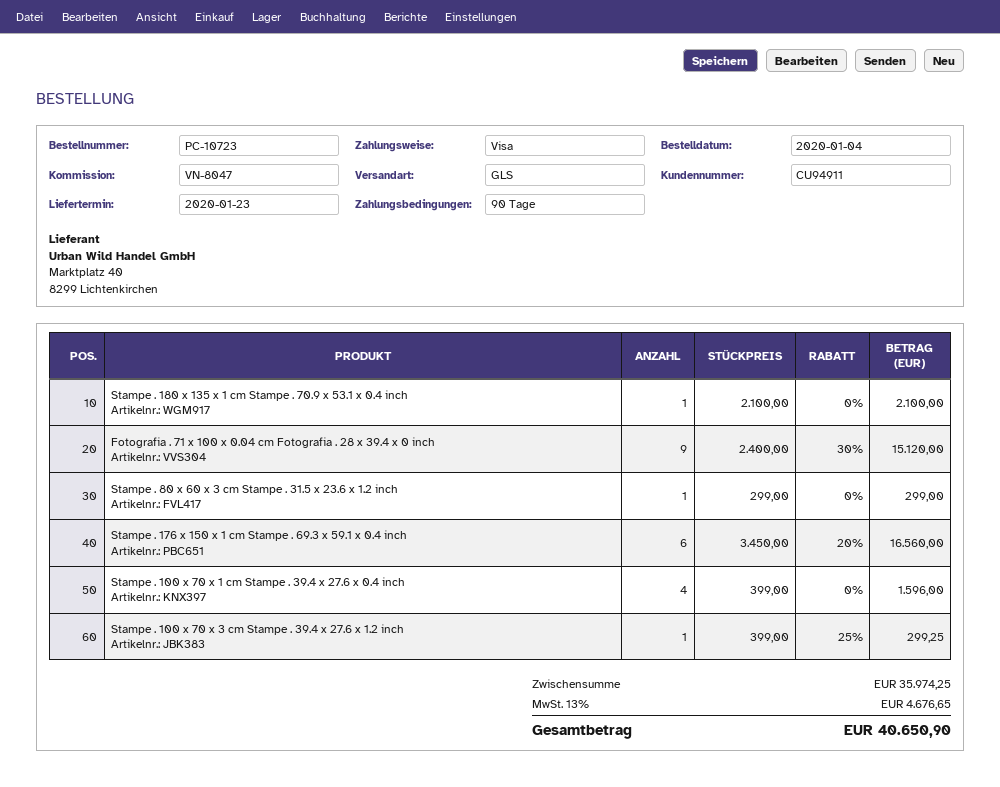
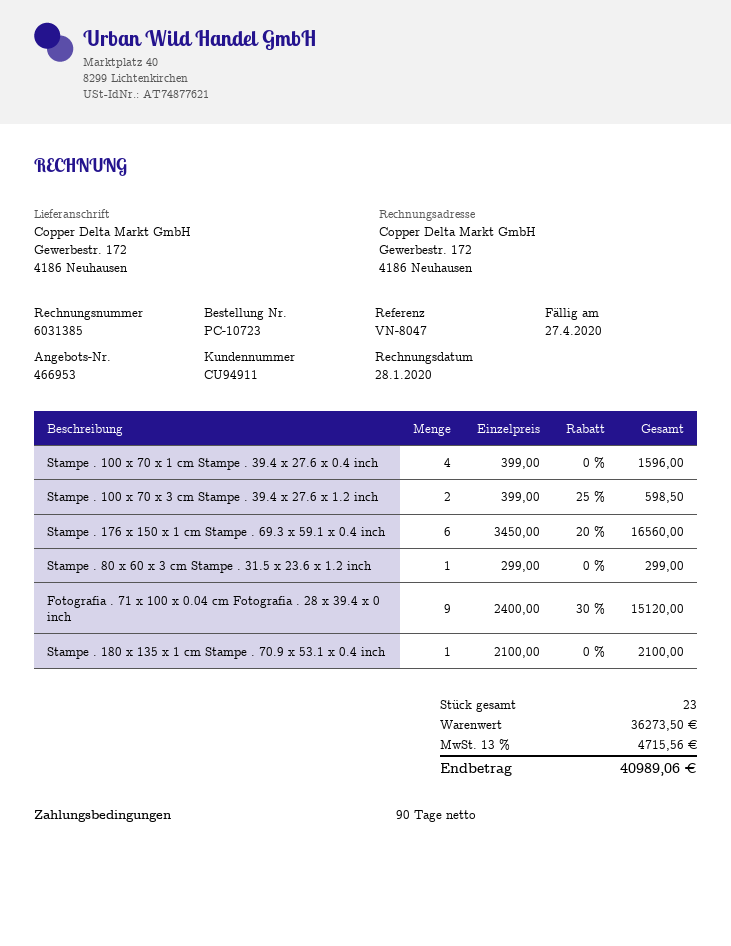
Stampe . 100 x 70 x 3 cm Stampe . 39.4 x 27.6 x 1.2 inch: 1 x 399.00 - 25% = 299.25 -> 2 x 399.00 - 25% = 598.50
subtotal: 35974.25 -> 36273.50
tax: 13% = 4676.65 -> 13% = 4715.56
total: 40650.90 -> 40989.06

